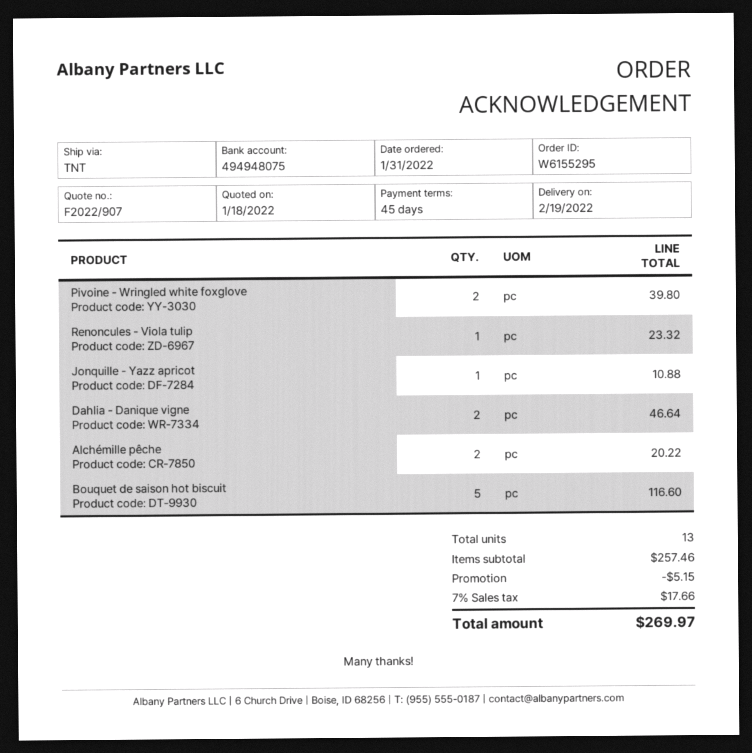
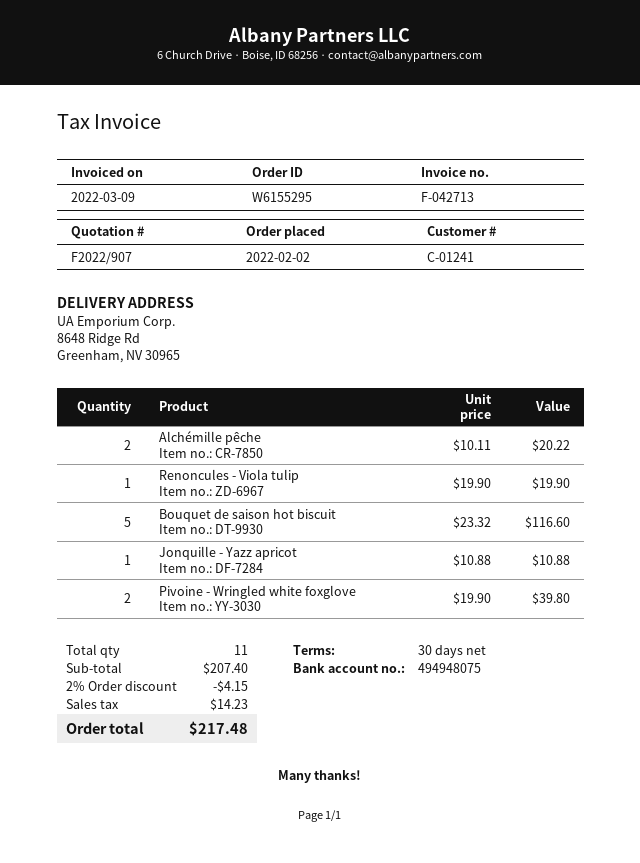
order date: 2022-01-31 -> 2022-02-02
payment terms: 45 days -> 30 days
Renoncules - Viola tulip: 1 for 23.32 -> 1 for 19.90
Dahlia - Danique vigne: 2 for 46.64 -> none
total quantity: 13 -> 11
subtotal: 257.46 -> 207.40
discount: 5.15 -> 4.15
tax: 17.66 -> 14.23
total: 269.97 -> 217.48

